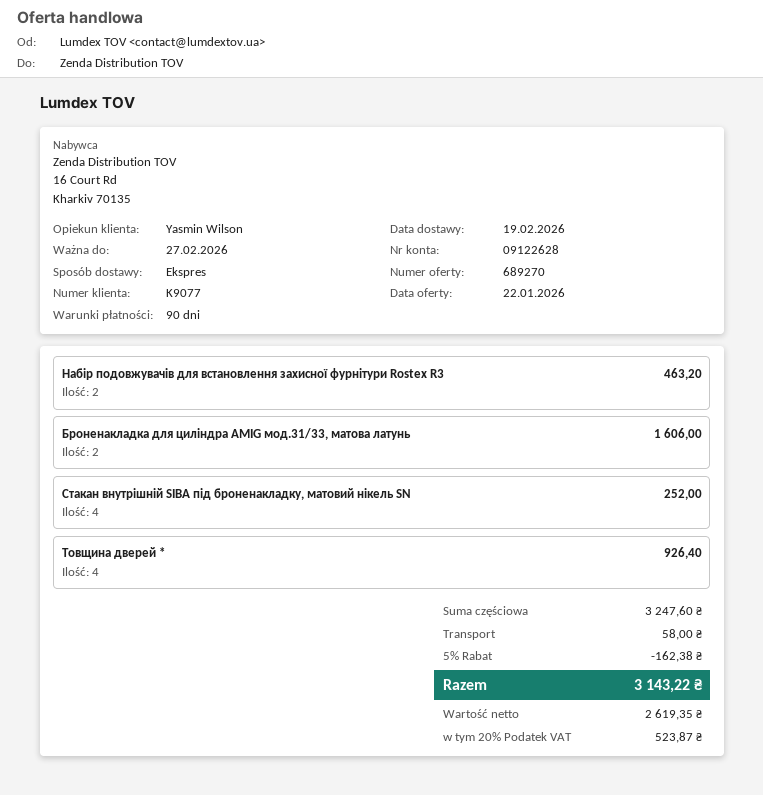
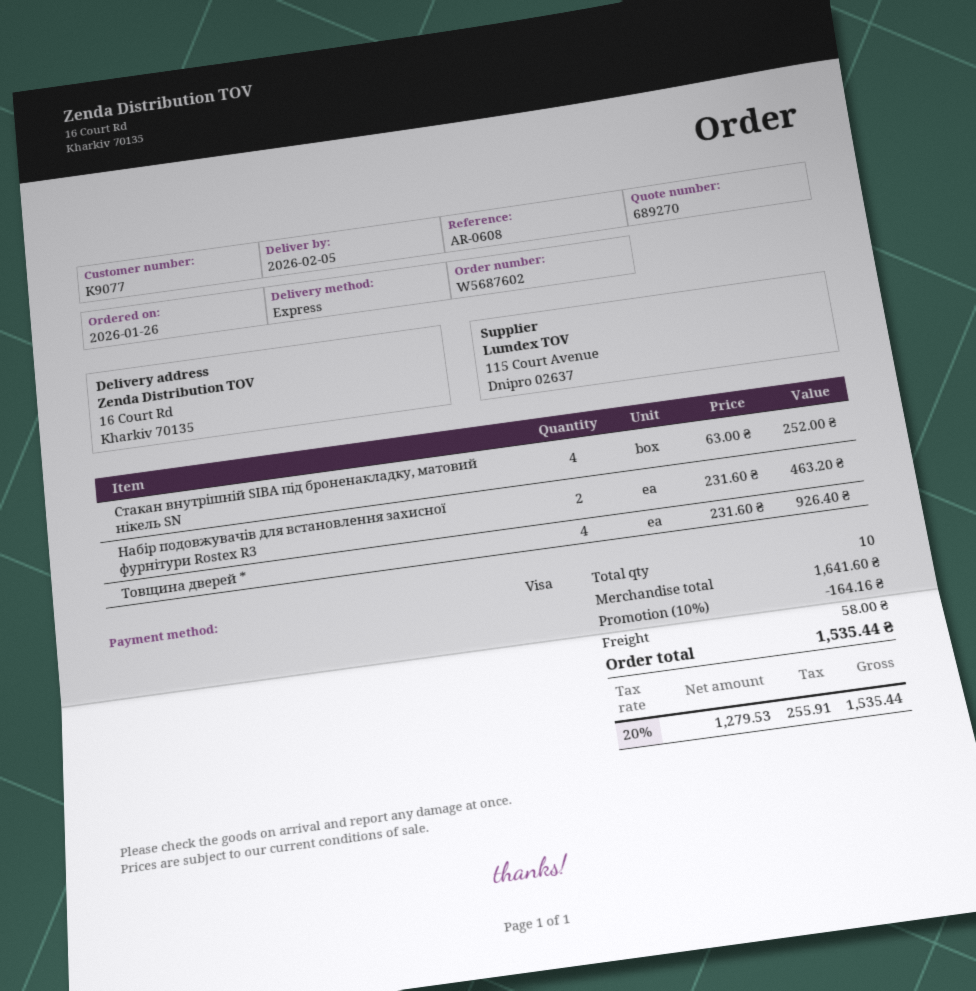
delivery date: 2026-02-19 -> 2026-02-05
Броненакладка для циліндра AMIG мод.31/33, матова латунь: 2 for 1606.00 -> none
subtotal: 3247.60 -> 1641.60
discount: 5% = 162.38 -> 10% = 164.16
net: 2619.35 -> 1279.53
tax: 20% = 523.87 -> 20% = 255.91
total: 3143.22 -> 1535.44

